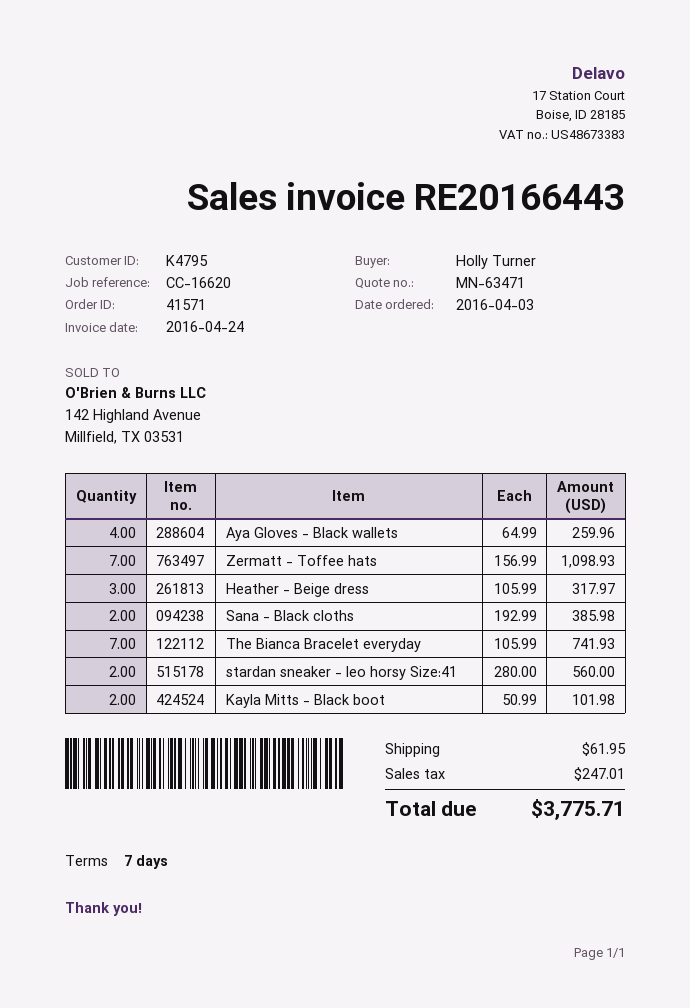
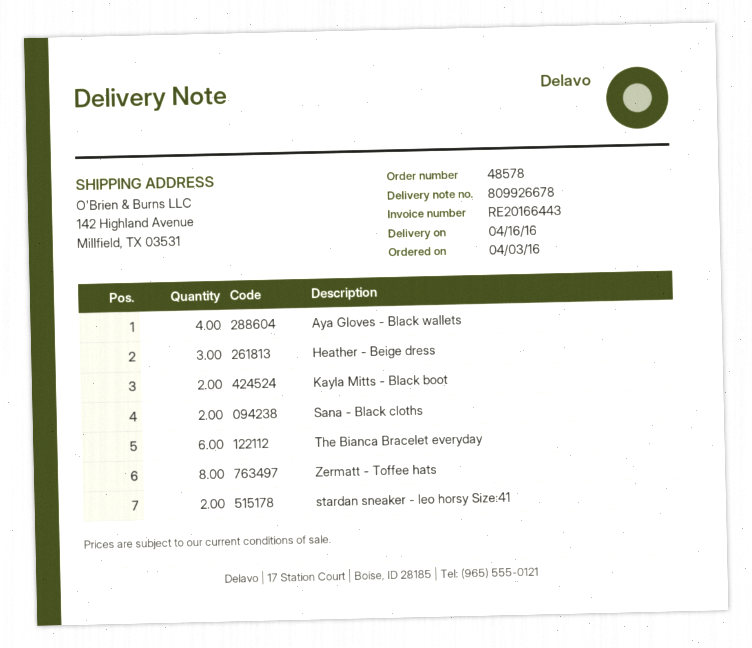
order number: 41571 -> 48578
Zermatt - Toffee hats: 7 -> 8
The Bianca Bracelet everyday: 7 -> 6

